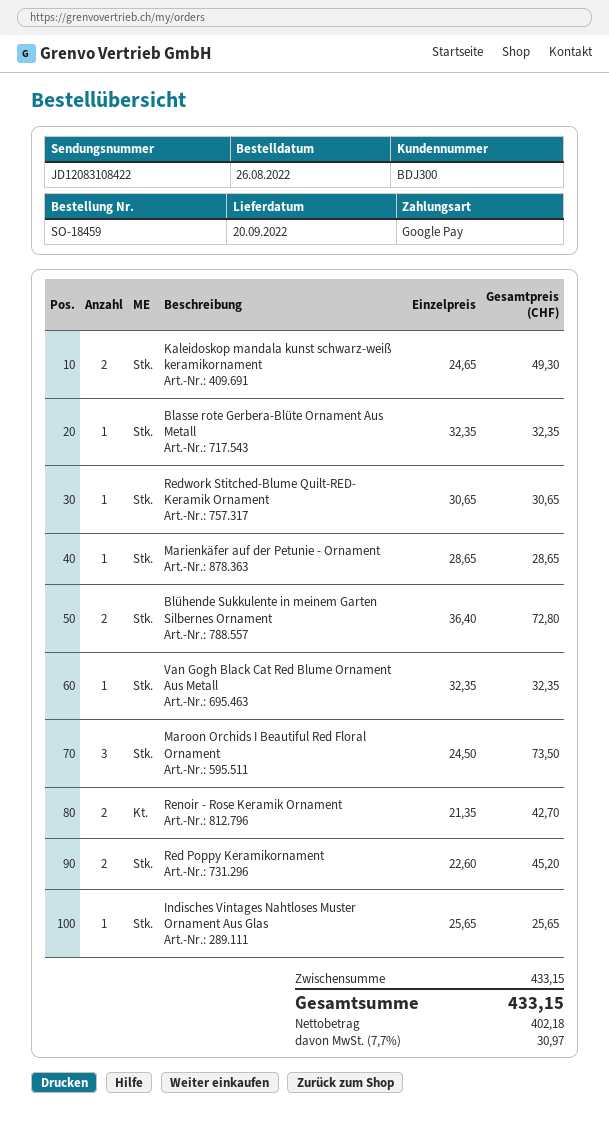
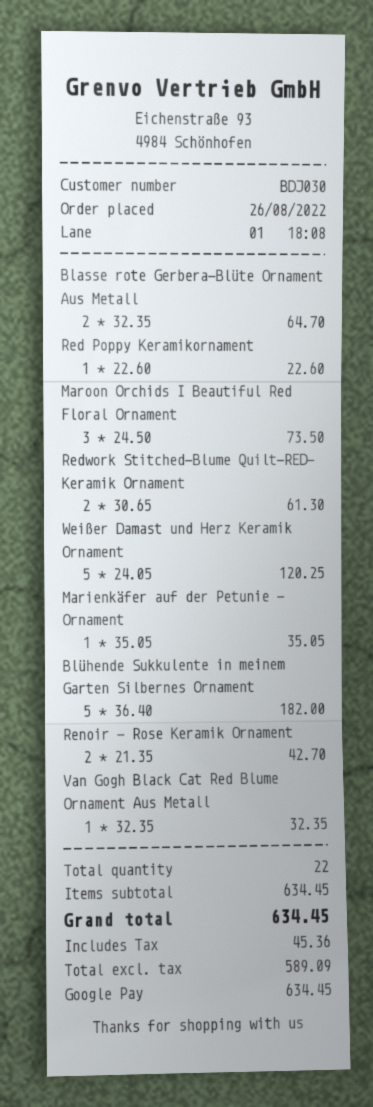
customer number: BDJ300 -> BDJ030
Kaleidoskop mandala kunst schwarz-weiß keramikornament: 2 x 24.65 = 49.30 -> none
Blasse rote Gerbera-Blüte Ornament Aus Metall: 1 x 32.35 = 32.35 -> 2 x 32.35 = 64.70
Redwork Stitched-Blume Quilt-RED- Keramik Ornament: 1 x 30.65 = 30.65 -> 2 x 30.65 = 61.30
Marienkäfer auf der Petunie - Ornament: 1 x 28.65 = 28.65 -> 1 x 35.05 = 35.05
Blühende Sukkulente in meinem Garten Silbernes Ornament: 2 x 36.40 = 72.80 -> 5 x 36.40 = 182.00
Red Poppy Keramikornament: 2 x 22.60 = 45.20 -> 1 x 22.60 = 22.60
Indisches Vintages Nahtloses Muster Ornament Aus Glas: 1 x 25.65 = 25.65 -> none
Weißer Damast und Herz Keramik Ornament: none -> 5 x 24.05 = 120.25
subtotal: 433.15 -> 634.45
net: 402.18 -> 589.09
tax: 30.97 -> 45.36
total: 433.15 -> 634.45

